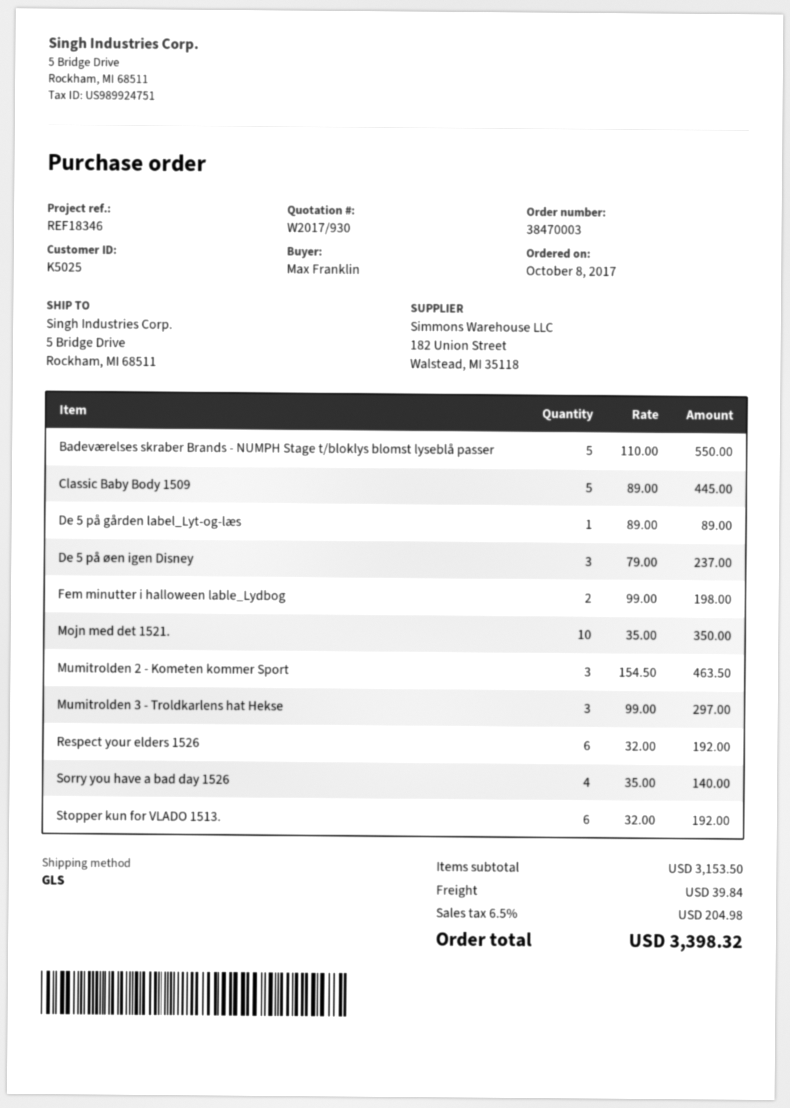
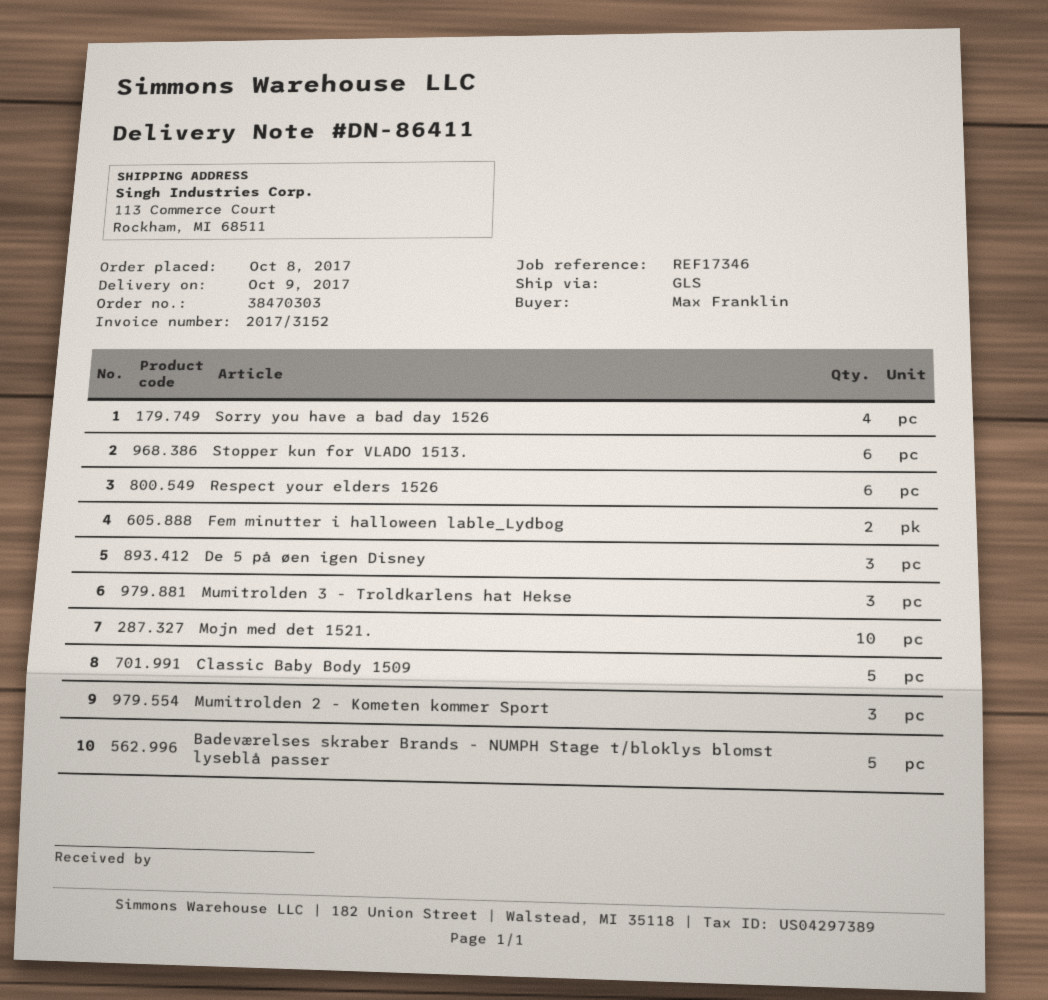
order number: 38470003 -> 38470303
reference: REF18346 -> REF17346
ship to: 5 Bridge Drive, Rockham, MI 68511 -> 113 Commerce Court, Rockham, MI 68511
De 5 på gården label_Lyt-og-læs: 1 -> none

